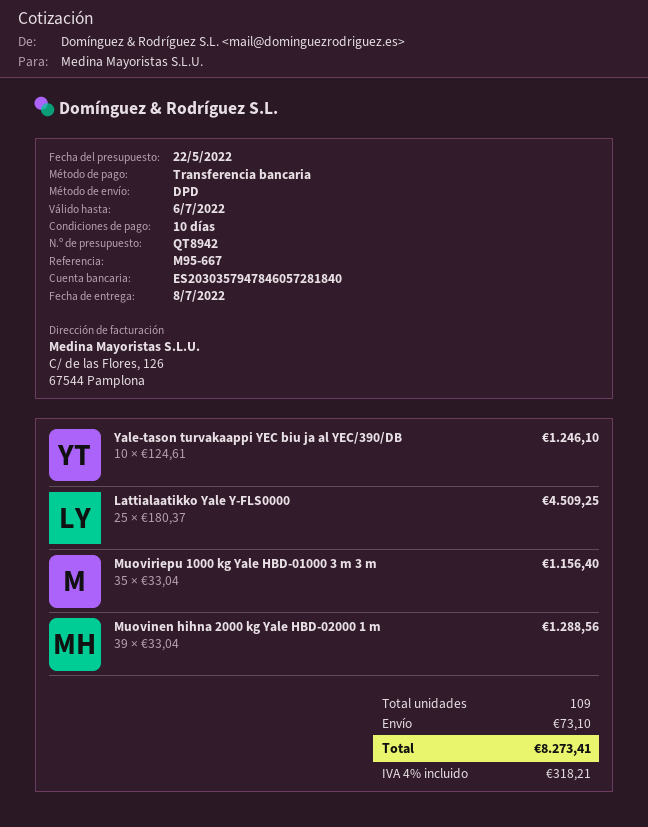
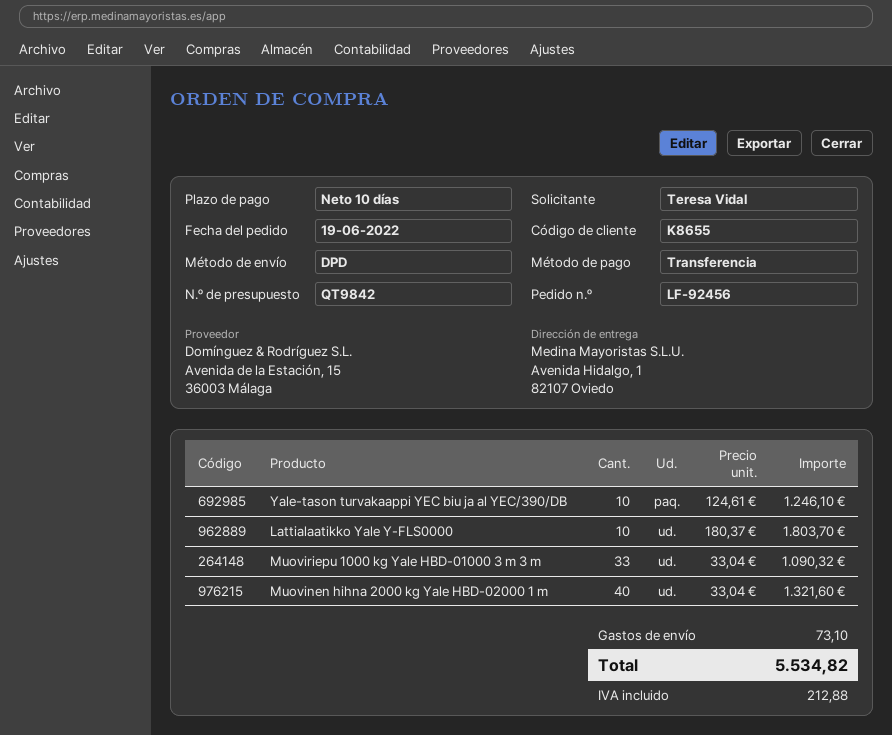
quote number: QT8942 -> QT9842
Lattialaatikko Yale Y-FLS0000: 25 x 180.37 = 4509.25 -> 10 x 180.37 = 1803.70
Muoviriepu 1000 kg Yale HBD-01000 3 m 3 m: 35 x 33.04 = 1156.40 -> 33 x 33.04 = 1090.32
Muovinen hihna 2000 kg Yale HBD-02000 1 m: 39 x 33.04 = 1288.56 -> 40 x 33.04 = 1321.60
tax: 318.21 -> 212.88
total: 8273.41 -> 5534.82

